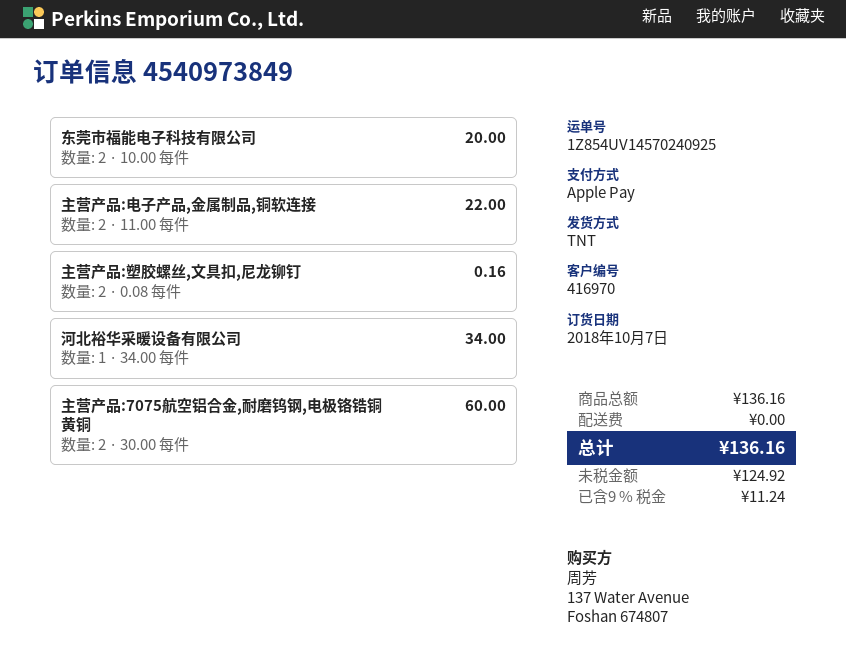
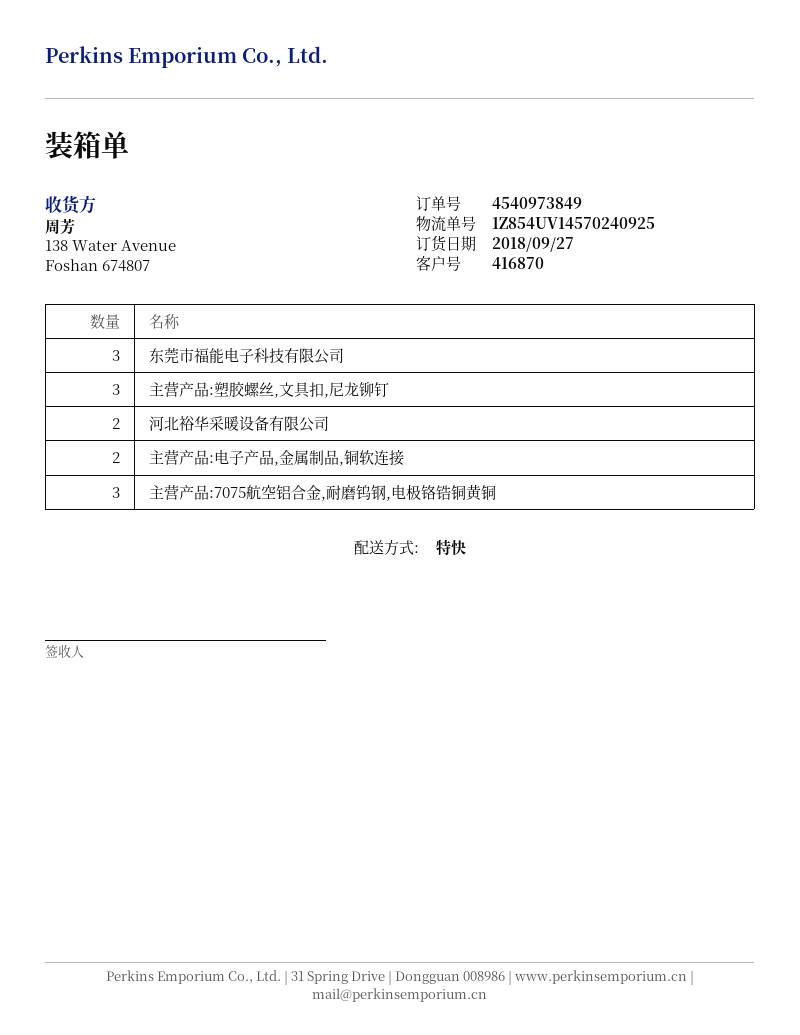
order date: 2018-10-07 -> 2018-09-27
customer number: 416970 -> 416870
shipping method: TNT -> express
东莞市福能电子科技有限公司: 2 -> 3
主营产品:塑胶螺丝,文具扣,尼龙铆钉: 2 -> 3
河北裕华采暖设备有限公司: 1 -> 2
主营产品:7075航空铝合金,耐磨钨钢,电极铬锆铜黄铜: 2 -> 3

